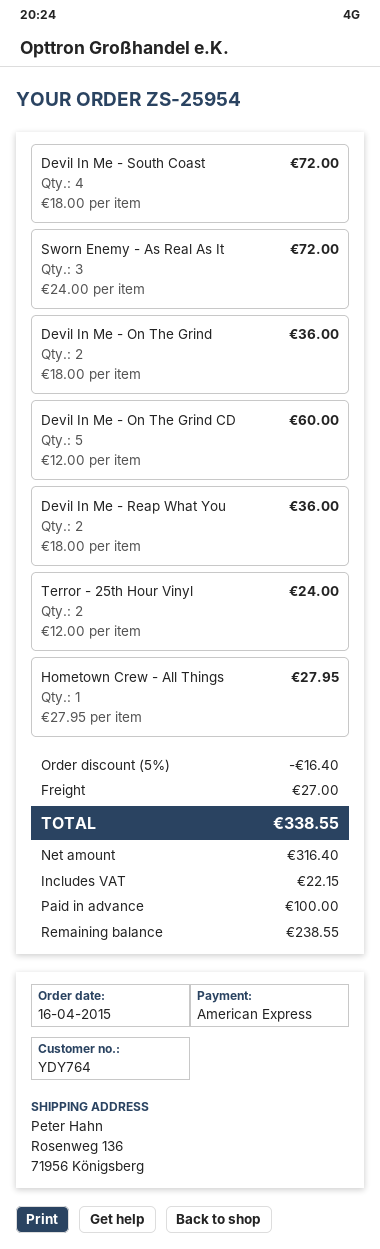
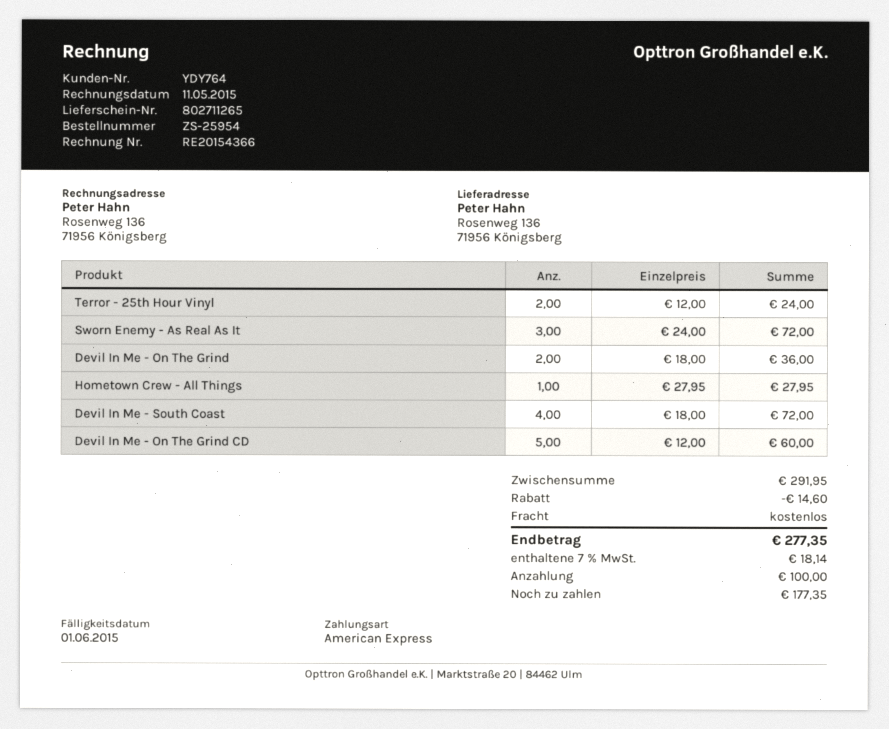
Devil In Me - Reap What You: 2 x 18.00 = 36.00 -> none
discount: 16.40 -> 14.60
shipping: 27.00 -> 0.00
tax: 22.15 -> 18.14
total: 338.55 -> 277.35
balance: 238.55 -> 177.35

